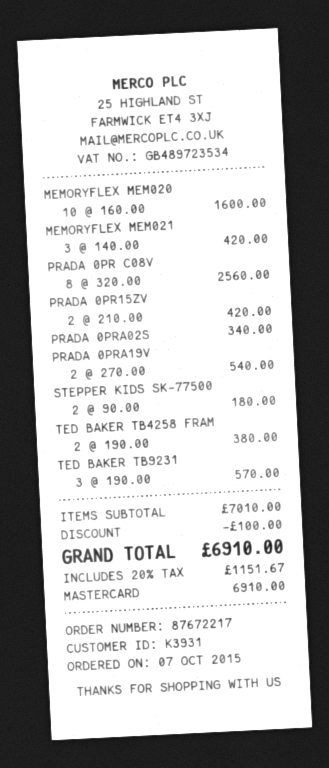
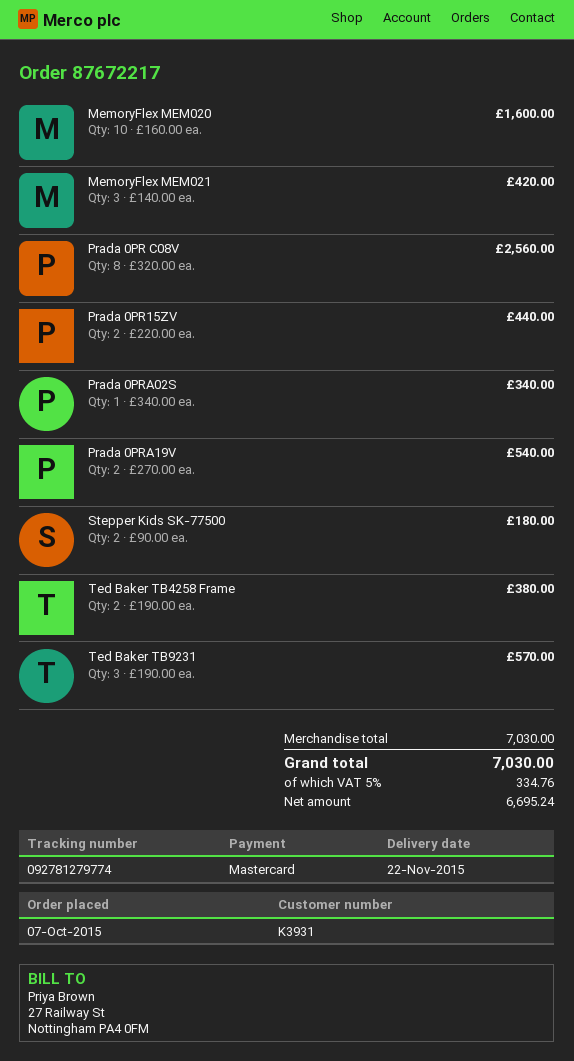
PRADA 0PR15ZV: 2 x 210.00 = 420.00 -> 2 x 220.00 = 440.00
subtotal: 7010.00 -> 7030.00
discount: 100.00 -> none
tax: 20% = 1151.67 -> 5% = 334.76
total: 6910.00 -> 7030.00

